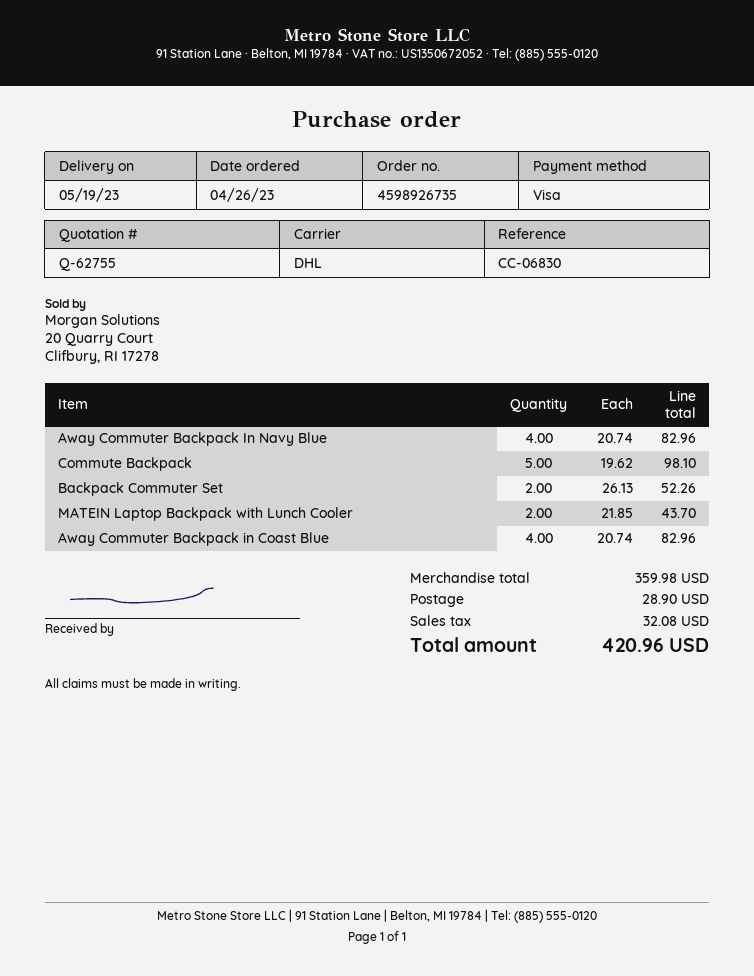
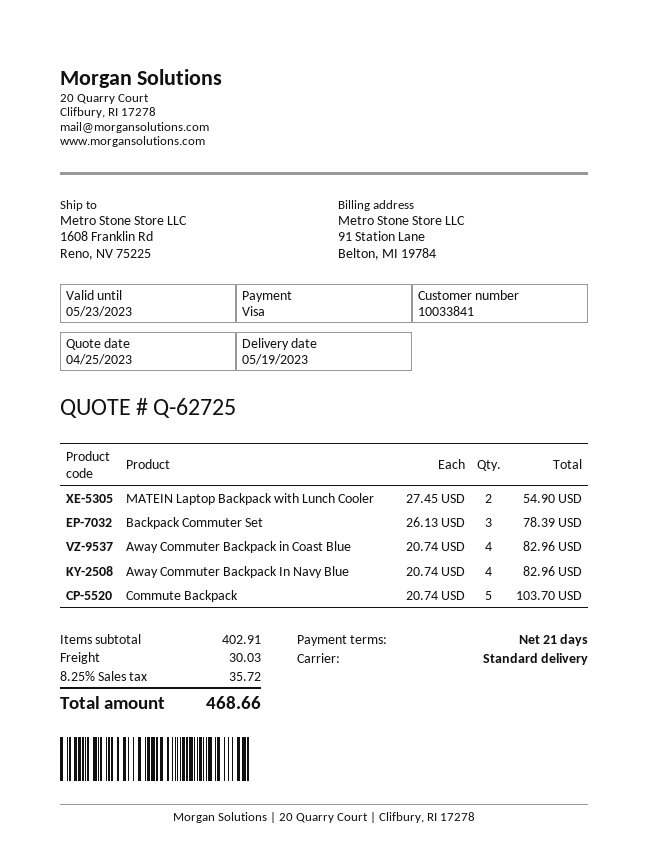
quote number: Q-62755 -> Q-62725
shipping method: DHL -> standard
Commute Backpack: 5 x 19.62 = 98.10 -> 5 x 20.74 = 103.70
Backpack Commuter Set: 2 x 26.13 = 52.26 -> 3 x 26.13 = 78.39
MATEIN Laptop Backpack with Lunch Cooler: 2 x 21.85 = 43.70 -> 2 x 27.45 = 54.90
subtotal: 359.98 -> 402.91
shipping: 28.90 -> 30.03
tax: 32.08 -> 35.72
total: 420.96 -> 468.66

